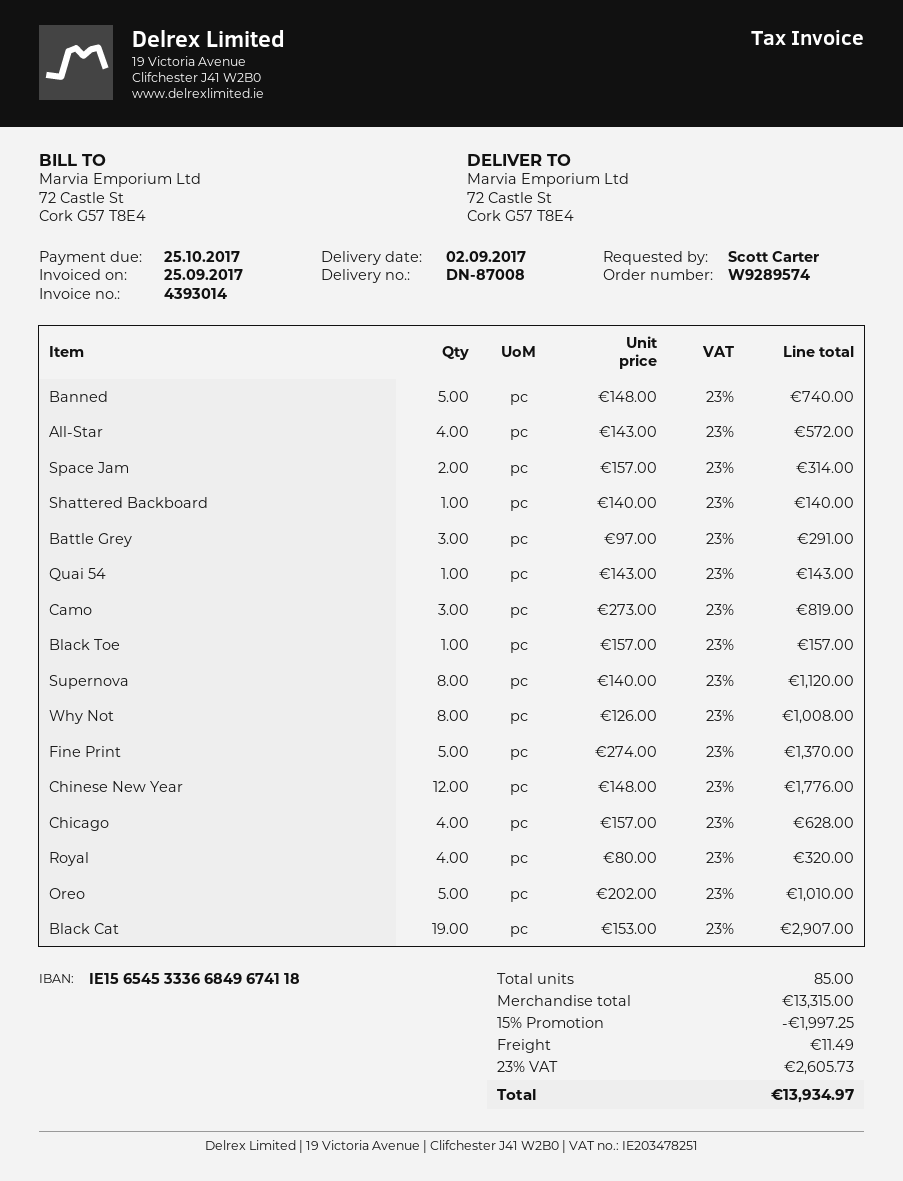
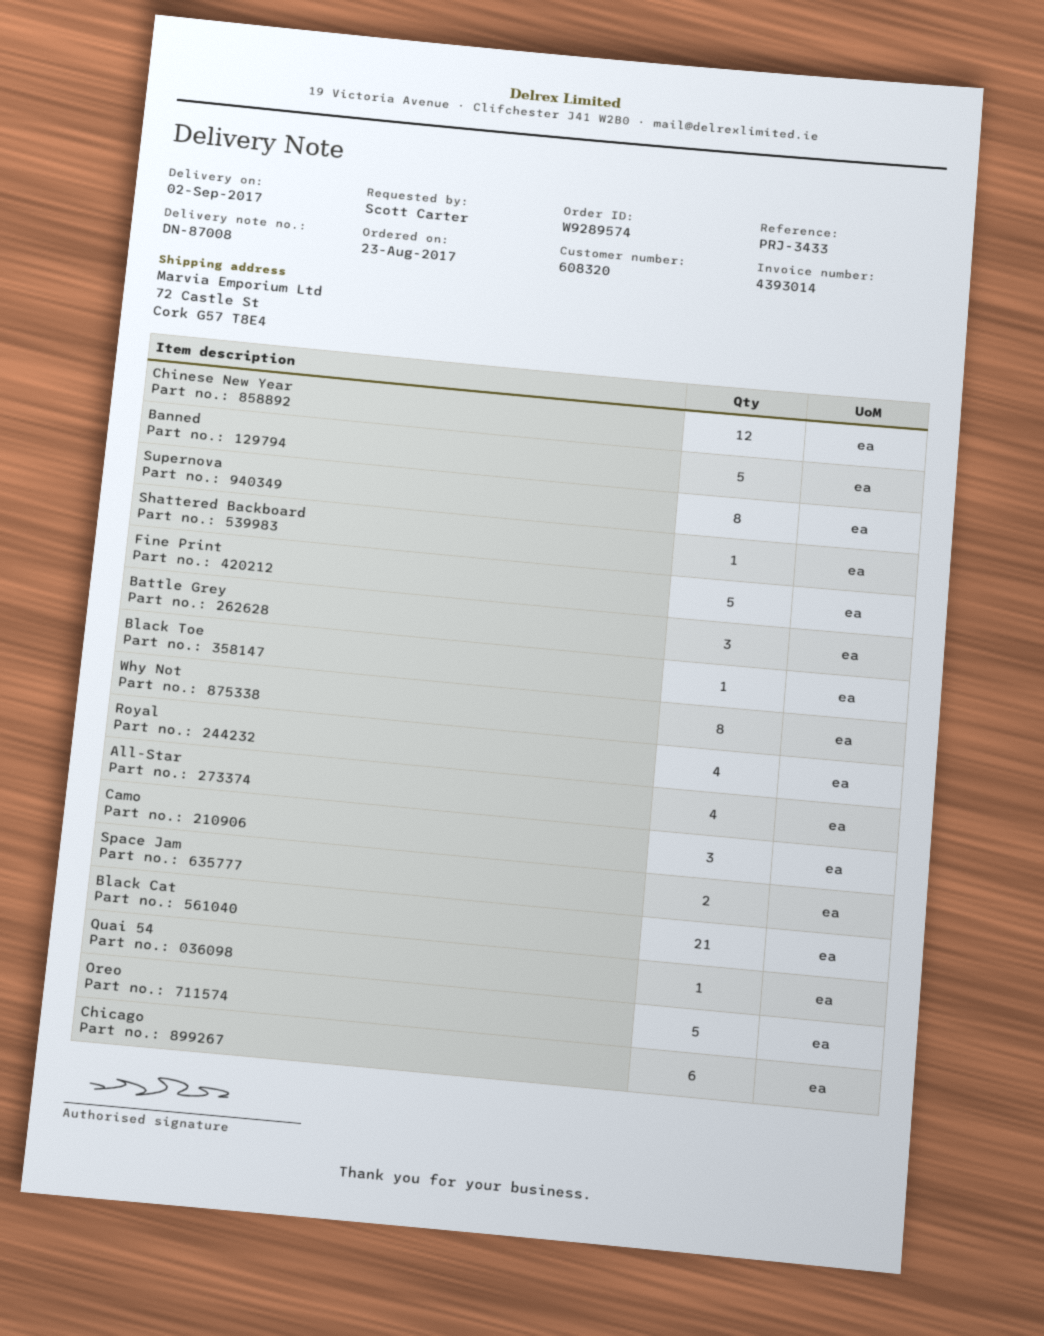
Chicago: 4 -> 6
Black Cat: 19 -> 21

